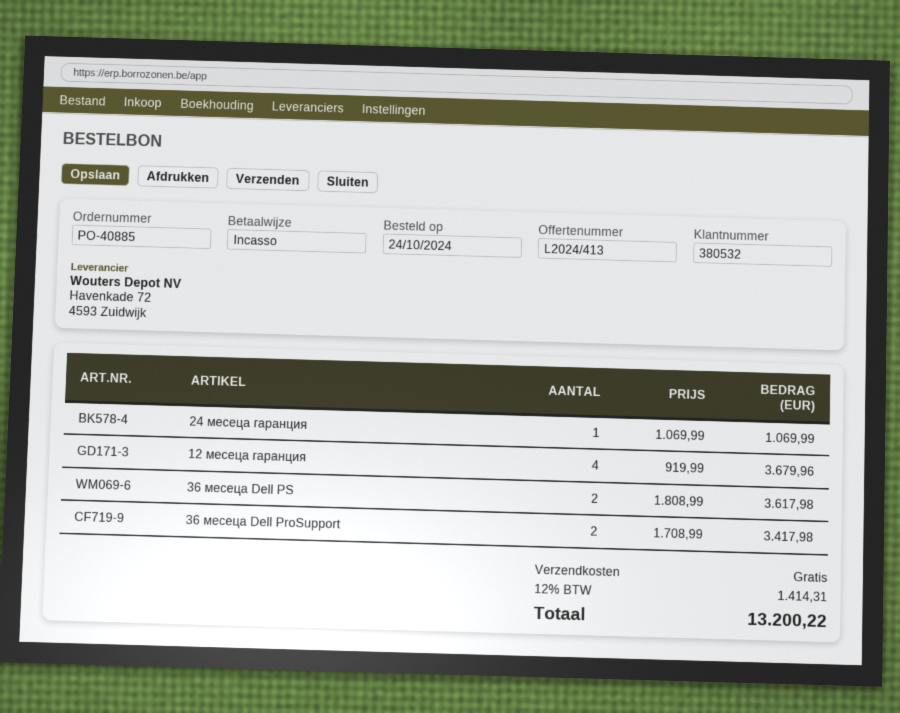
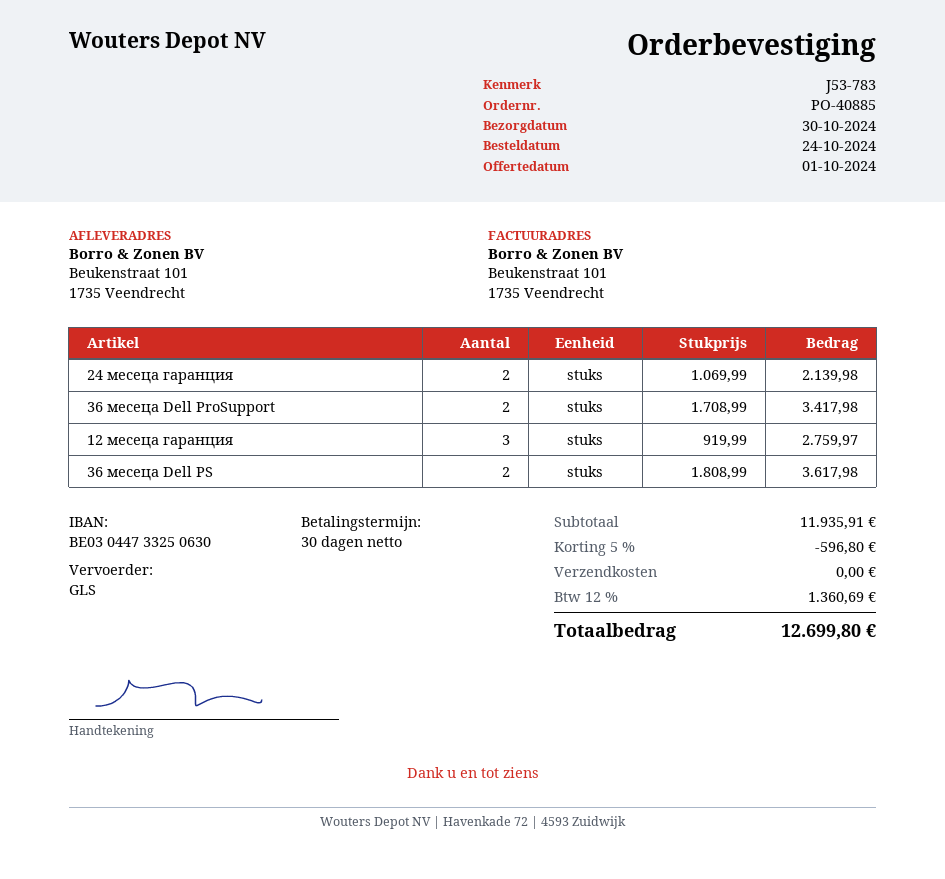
24 месеца гаранция: 1 x 1069.99 = 1069.99 -> 2 x 1069.99 = 2139.98
12 месеца гаранция: 4 x 919.99 = 3679.96 -> 3 x 919.99 = 2759.97
discount: none -> 5% = 596.80
tax: 12% = 1414.31 -> 12% = 1360.69
total: 13200.22 -> 12699.80

